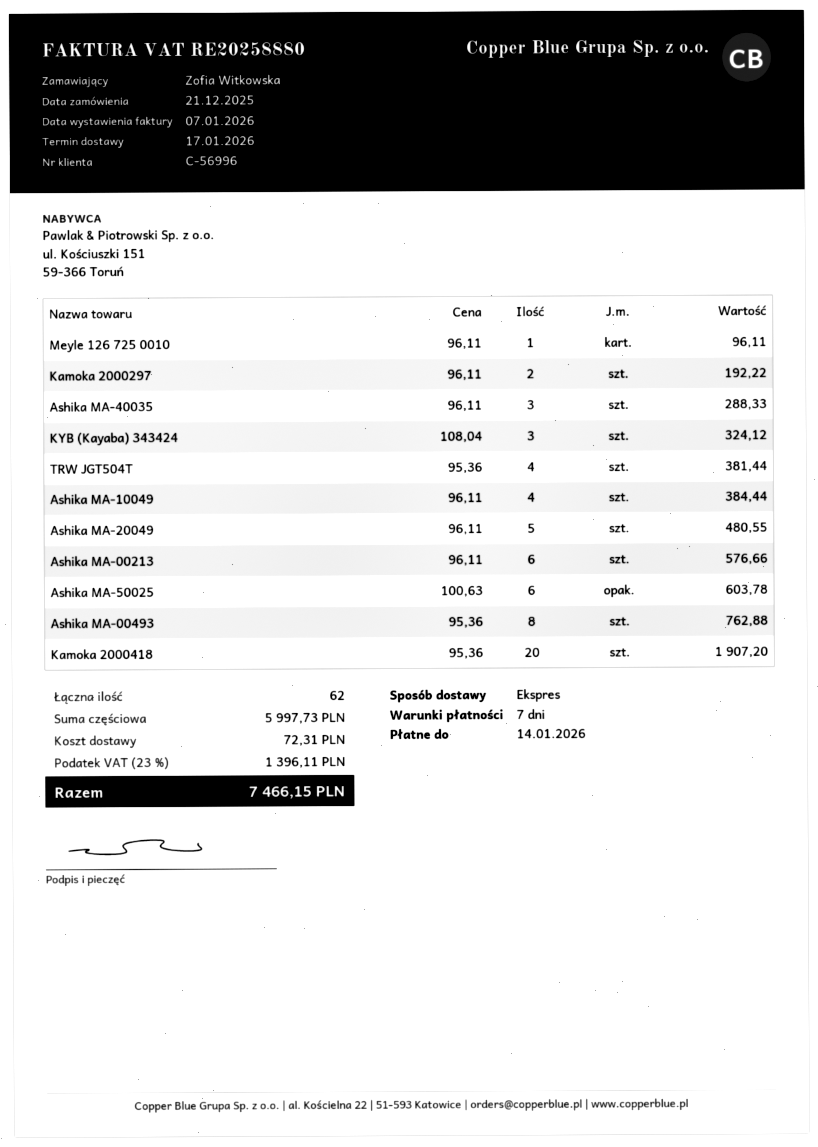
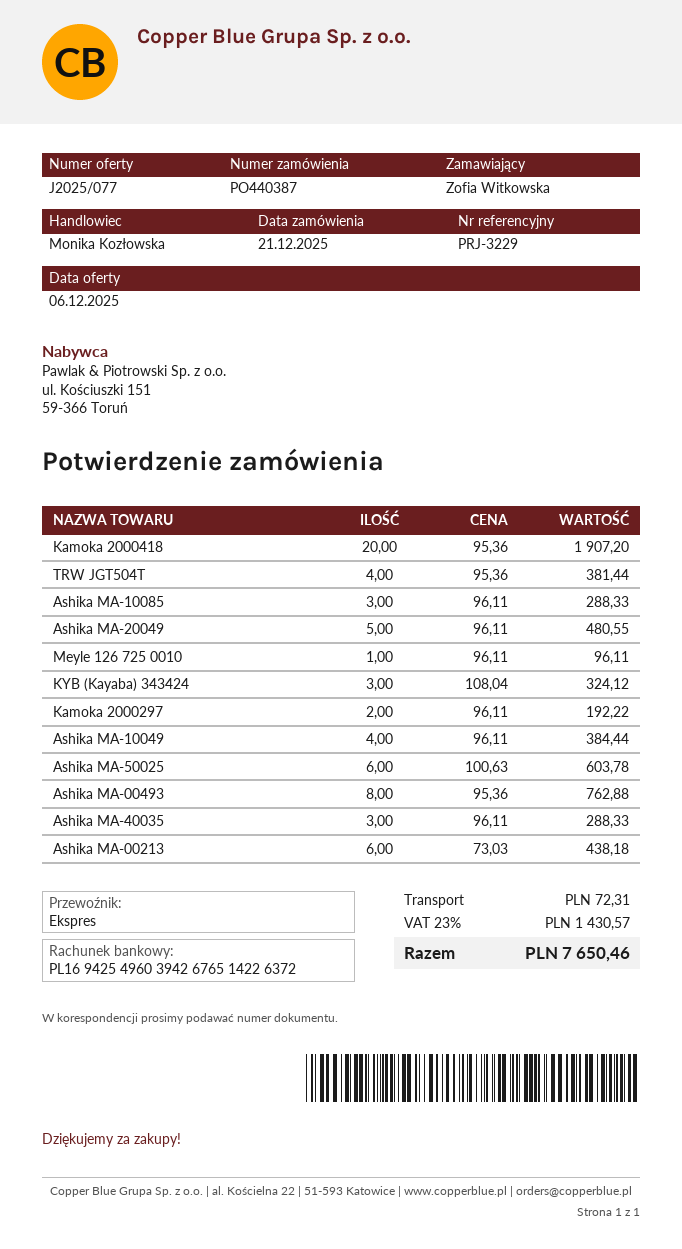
Ashika MA-00213: 6 x 96.11 = 576.66 -> 6 x 73.03 = 438.18
Ashika MA-10085: none -> 3 x 96.11 = 288.33
tax: 23% = 1396.11 -> 23% = 1430.57
total: 7466.15 -> 7650.46

